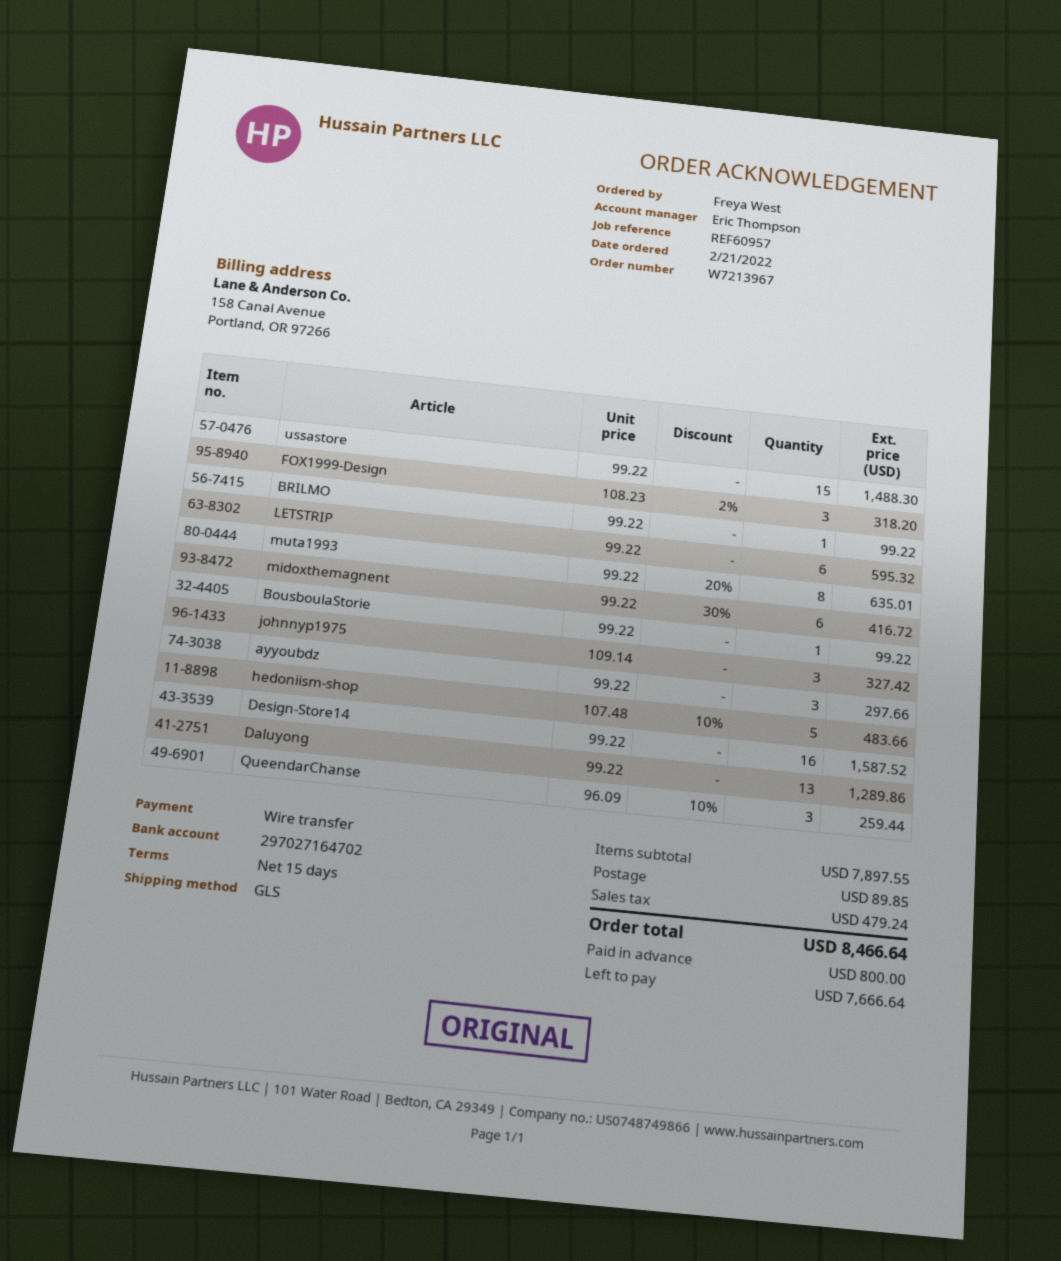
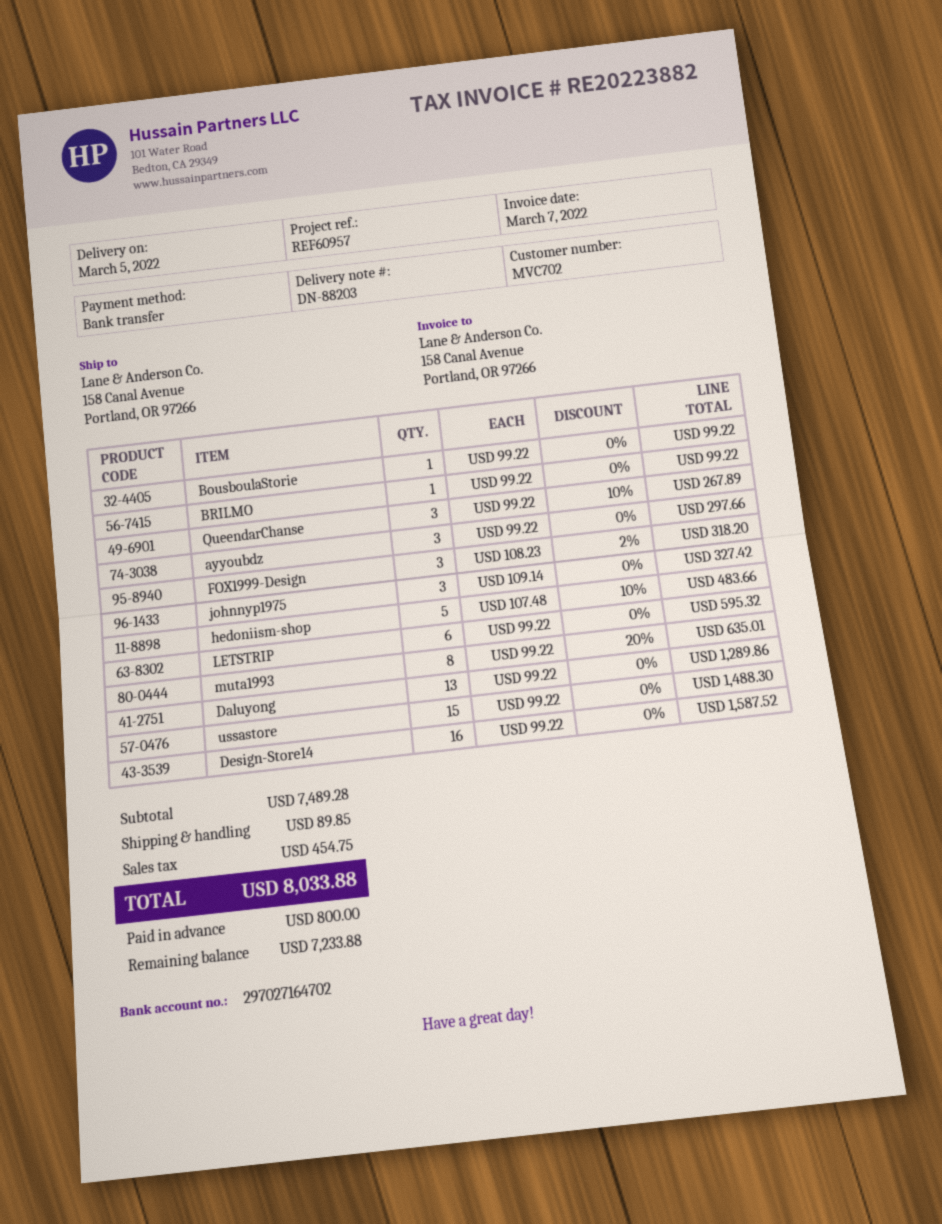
midoxthemagnent: 6 x 99.22 - 30% = 416.72 -> none
QueendarChanse: 3 x 96.09 - 10% = 259.44 -> 3 x 99.22 - 10% = 267.89
subtotal: 7897.55 -> 7489.28
tax: 479.24 -> 454.75
total: 8466.64 -> 8033.88
balance: 7666.64 -> 7233.88

